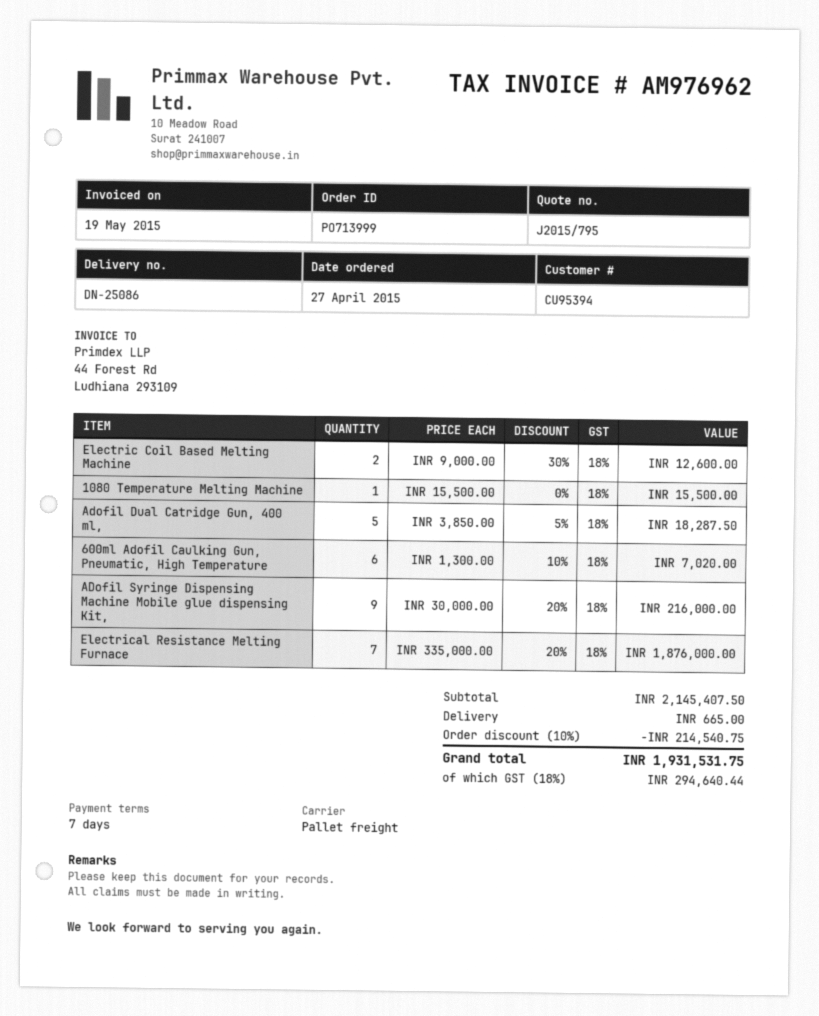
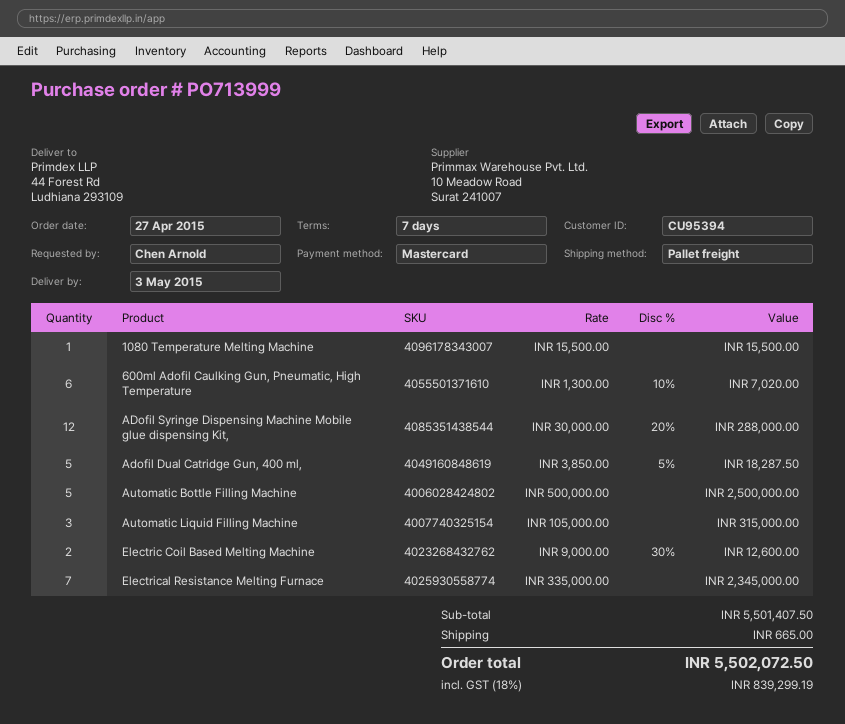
ADofil Syringe Dispensing Machine Mobile glue dispensing Kit,: 9 x 30000.00 - 20% = 216000.00 -> 12 x 30000.00 - 20% = 288000.00
Electrical Resistance Melting Furnace: 7 x 335000.00 - 20% = 1876000.00 -> 7 x 335000.00 = 2345000.00
Automatic Bottle Filling Machine: none -> 5 x 500000.00 = 2500000.00
Automatic Liquid Filling Machine: none -> 3 x 105000.00 = 315000.00
subtotal: 2145407.50 -> 5501407.50
discount: 10% = 214540.75 -> none
tax: 18% = 294640.44 -> 18% = 839299.19
total: 1931531.75 -> 5502072.50

